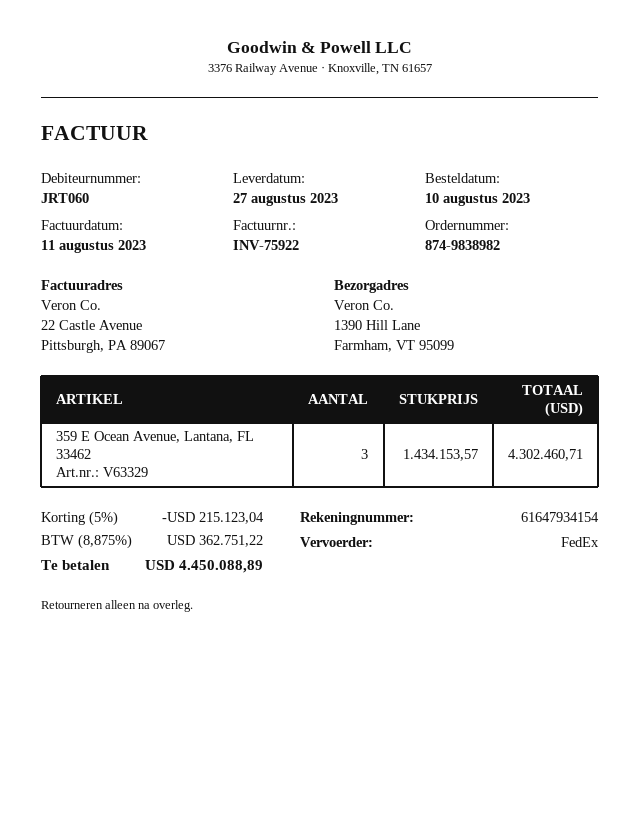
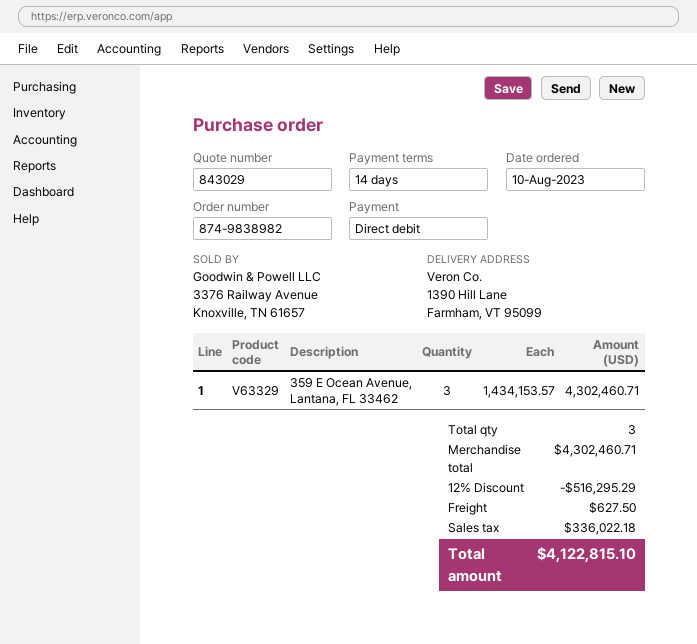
discount: 5% = 215123.04 -> 12% = 516295.29
shipping: none -> 627.50
tax: 362751.22 -> 336022.18
total: 4450088.89 -> 4122815.10

